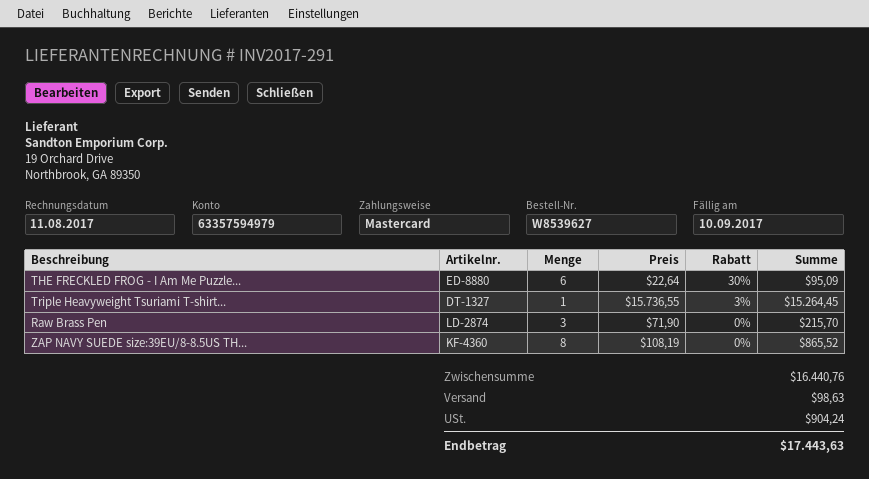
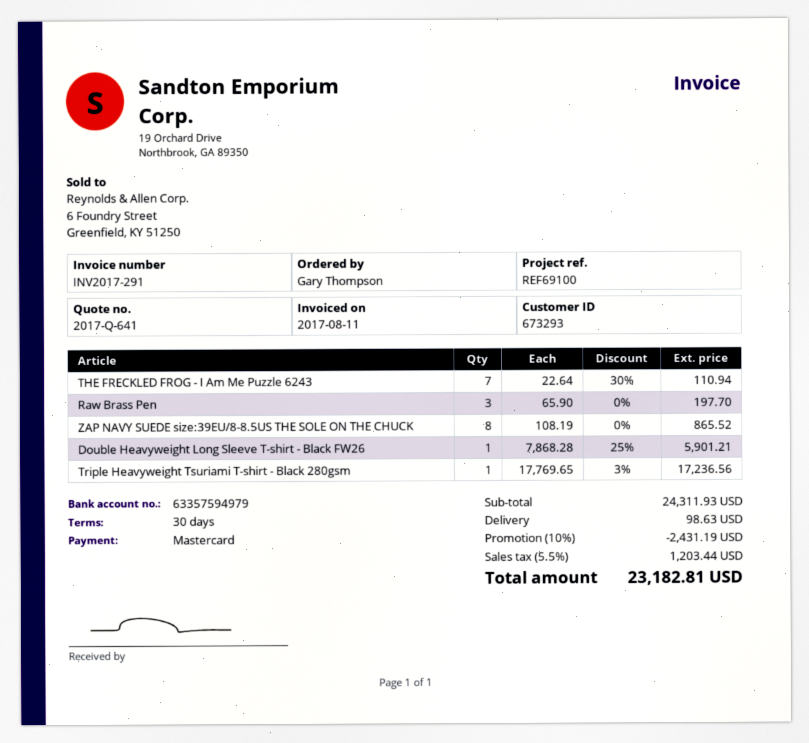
THE FRECKLED FROG - I Am Me Puzzle...: 6 x 22.64 - 30% = 95.09 -> 7 x 22.64 - 30% = 110.94
Triple Heavyweight Tsuriami T-shirt...: 1 x 15736.55 - 3% = 15264.45 -> 1 x 17769.65 - 3% = 17236.56
Raw Brass Pen: 3 x 71.90 = 215.70 -> 3 x 65.90 = 197.70
Double Heavyweight Long Sleeve T-shirt - Black FW26: none -> 1 x 7868.28 - 25% = 5901.21
subtotal: 16440.76 -> 24311.93
discount: none -> 10% = 2431.19
tax: 904.24 -> 1203.44
total: 17443.63 -> 23182.81

